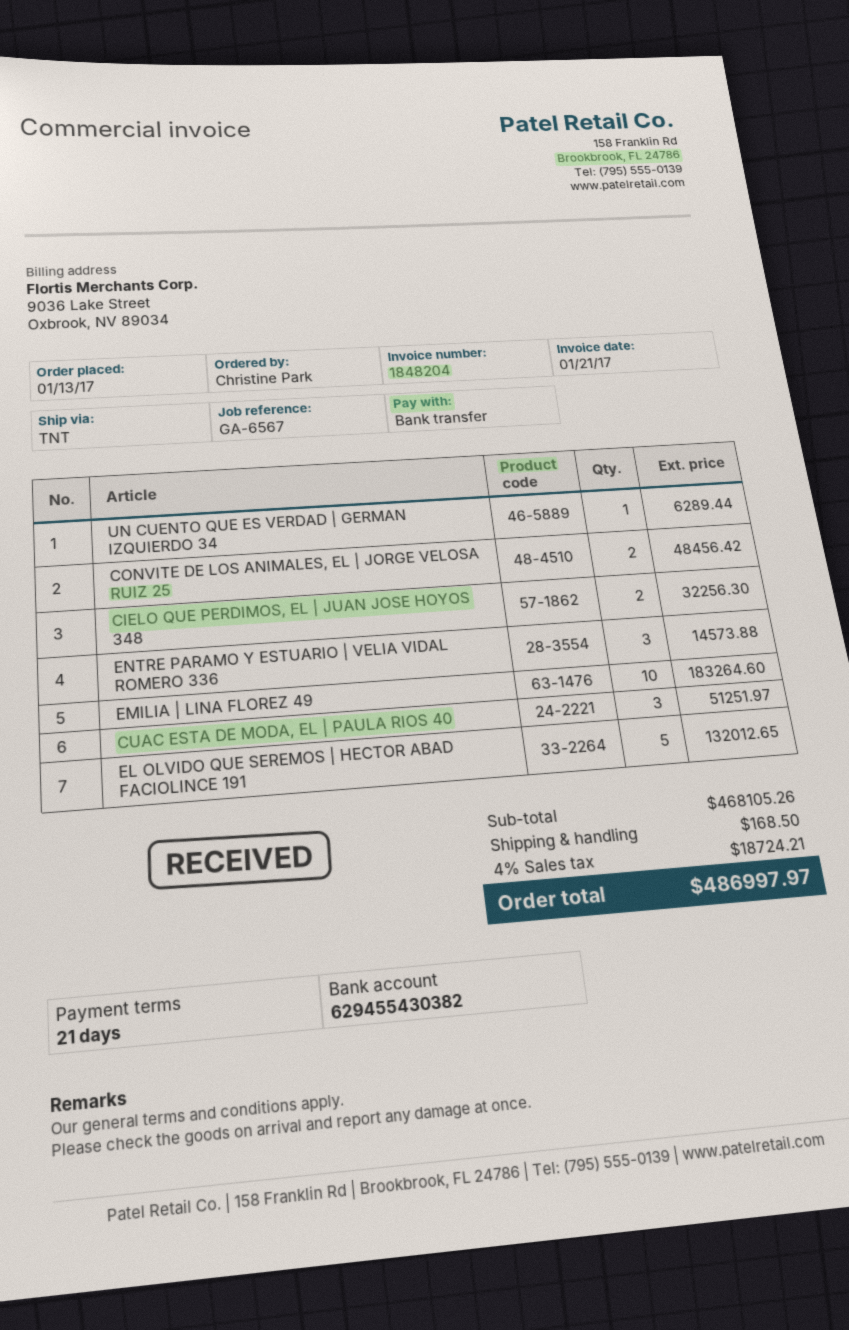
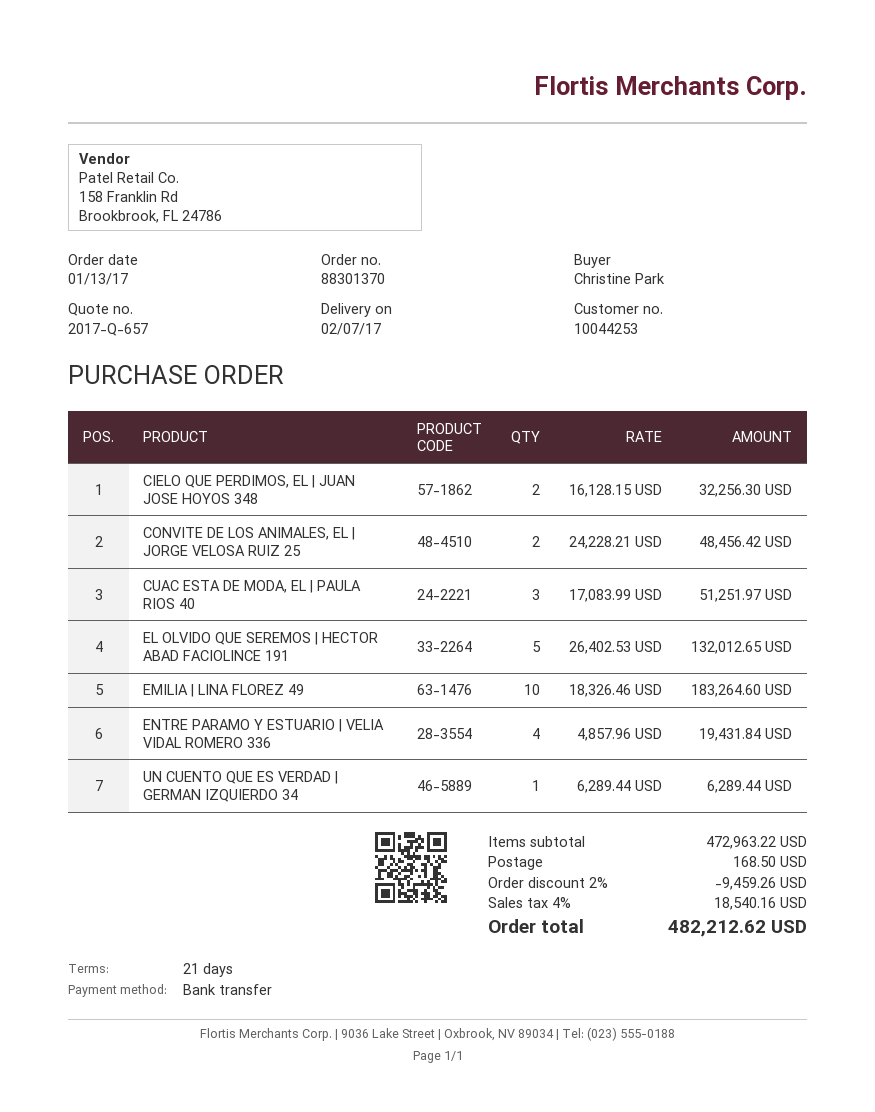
ENTRE PARAMO Y ESTUARIO | VELIA VIDAL ROMERO 336: 3 for 14573.88 -> 4 for 19431.84
subtotal: 468105.26 -> 472963.22
discount: none -> 2% = 9459.26
tax: 4% = 18724.21 -> 4% = 18540.16
total: 486997.97 -> 482212.62

